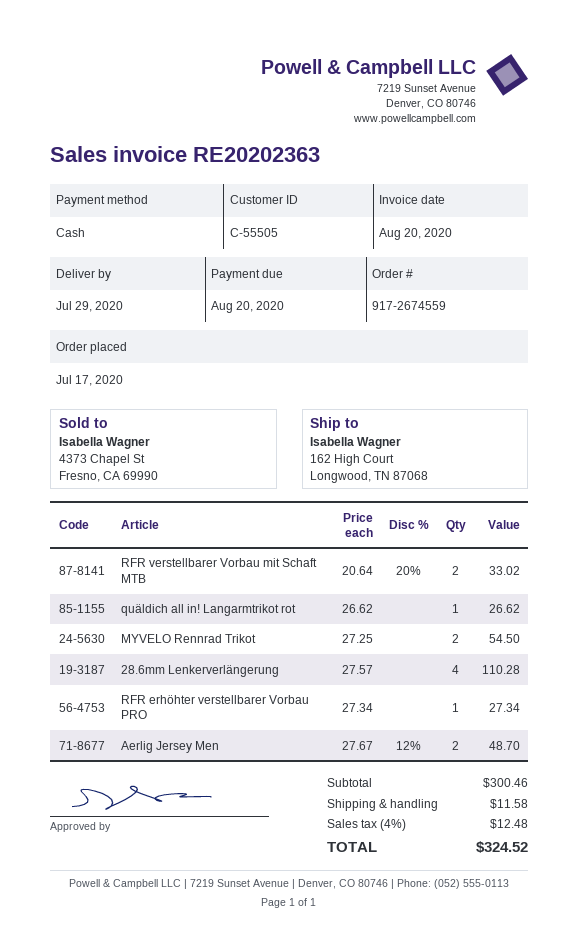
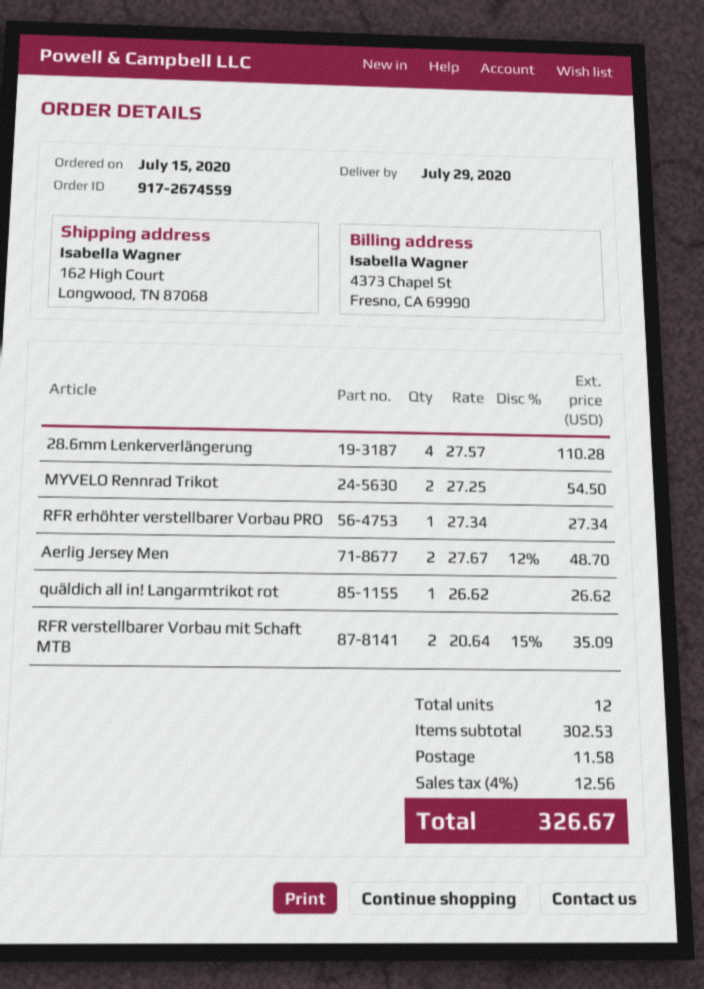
order date: 2020-07-17 -> 2020-07-15
RFR verstellbarer Vorbau mit Schaft MTB: 2 x 20.64 - 20% = 33.02 -> 2 x 20.64 - 15% = 35.09
subtotal: 300.46 -> 302.53
tax: 4% = 12.48 -> 4% = 12.56
total: 324.52 -> 326.67

